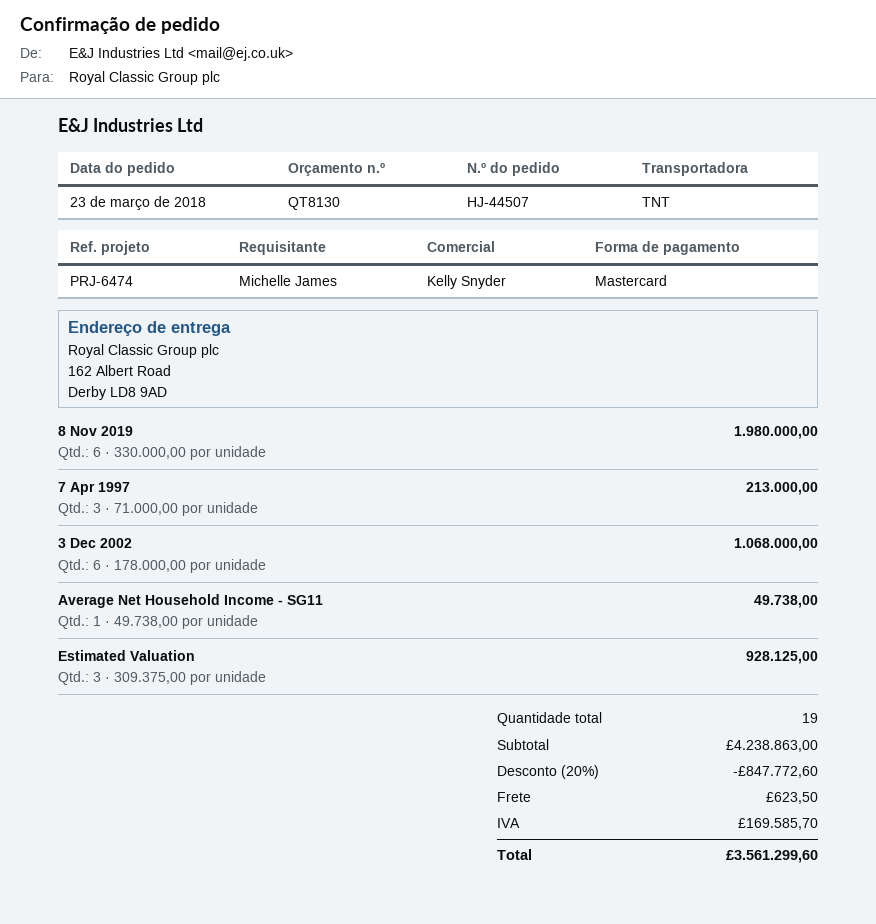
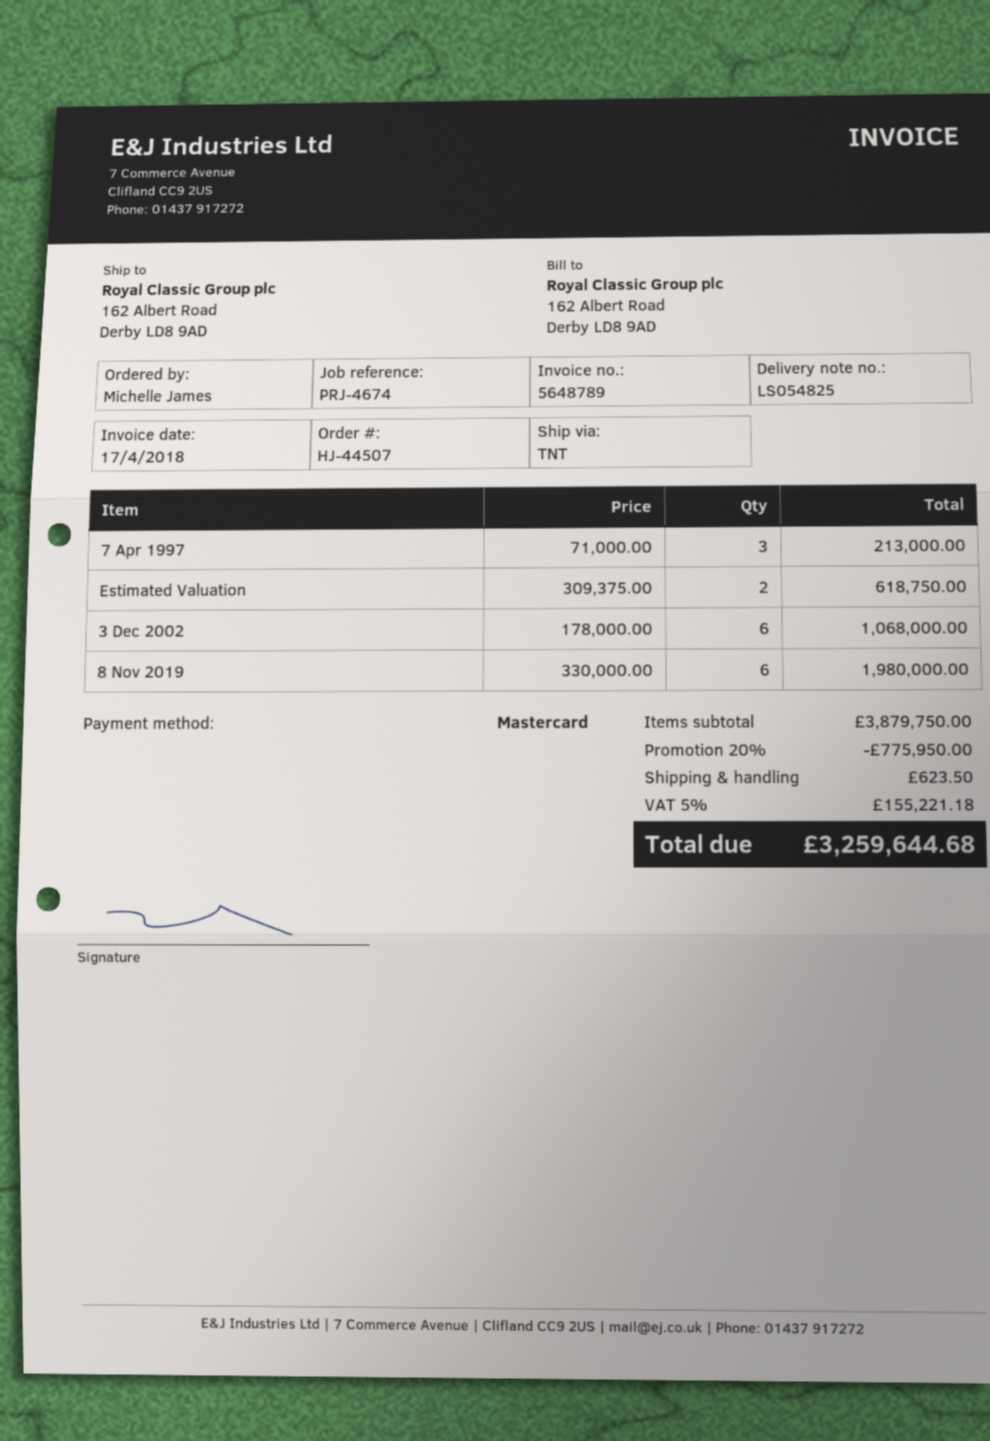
reference: PRJ-6474 -> PRJ-4674
Average Net Household Income - SG11: 1 x 49738.00 = 49738.00 -> none
Estimated Valuation: 3 x 309375.00 = 928125.00 -> 2 x 309375.00 = 618750.00
subtotal: 4238863.00 -> 3879750.00
discount: 20% = 847772.60 -> 20% = 775950.00
tax: 169585.70 -> 155221.18
total: 3561299.60 -> 3259644.68

